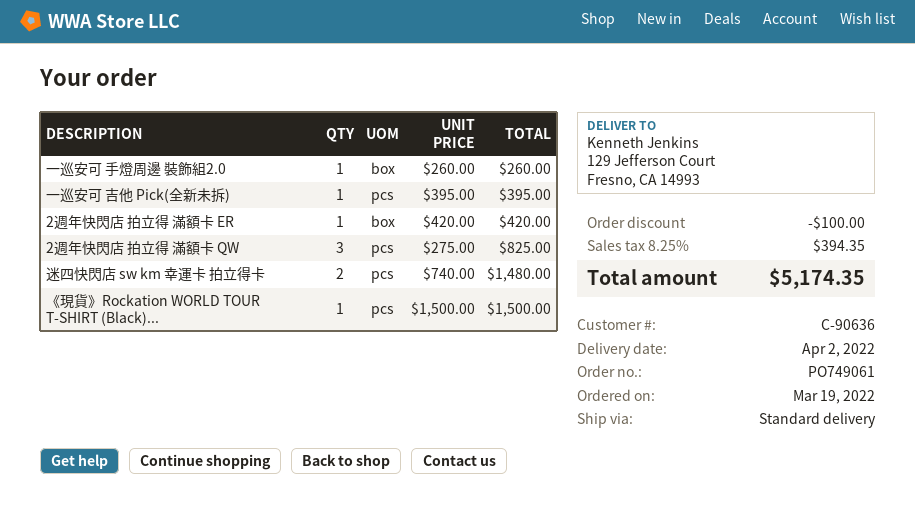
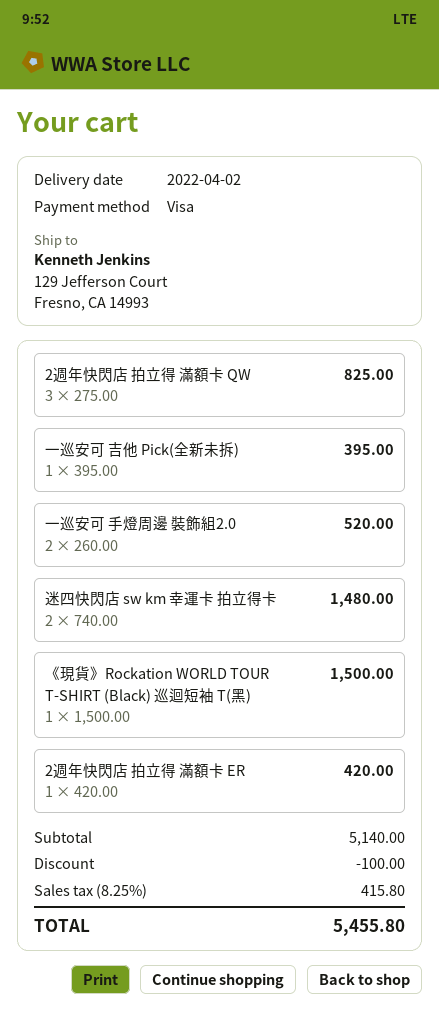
一巡安可 手燈周邊 裝飾組2.0: 1 x 260.00 = 260.00 -> 2 x 260.00 = 520.00
tax: 8.25% = 394.35 -> 8.25% = 415.80
total: 5174.35 -> 5455.80

